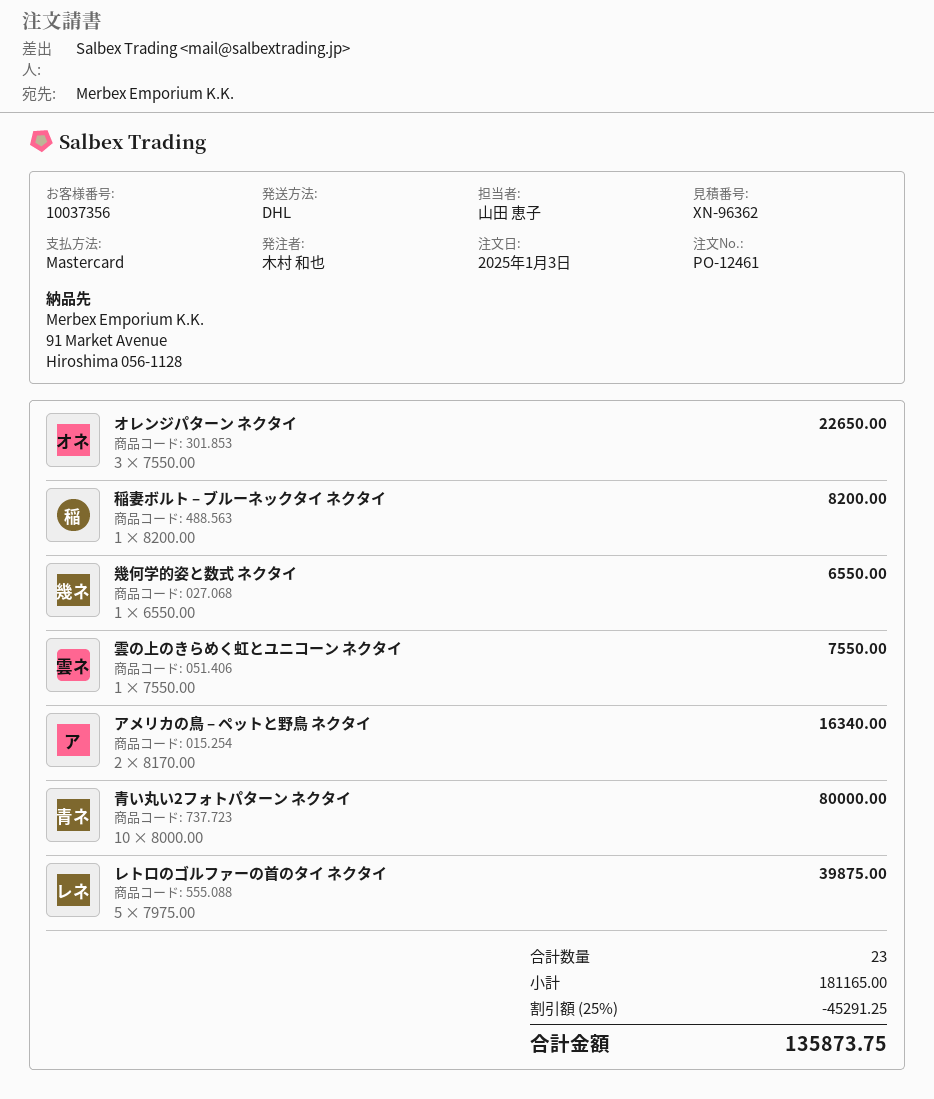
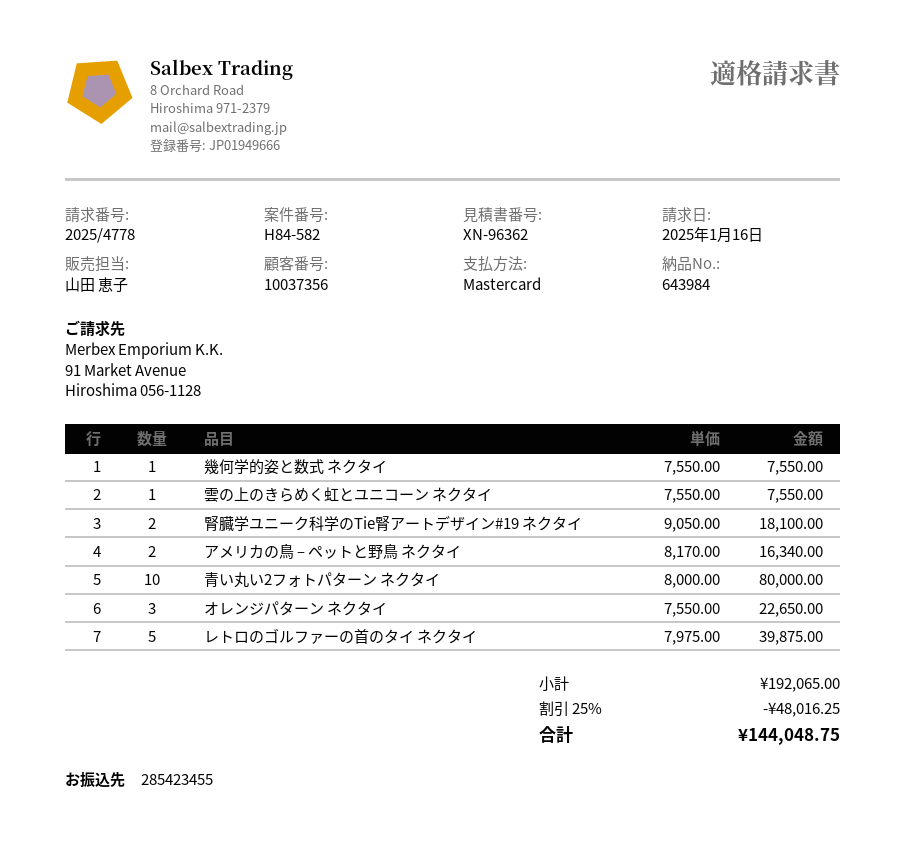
稲妻ボルト – ブルーネックタイ ネクタイ: 1 x 8200.00 = 8200.00 -> none
幾何学的姿と数式 ネクタイ: 1 x 6550.00 = 6550.00 -> 1 x 7550.00 = 7550.00
腎臓学ユニーク科学のTie腎アートデザイン#19 ネクタイ: none -> 2 x 9050.00 = 18100.00
subtotal: 181165.00 -> 192065.00
discount: 25% = 45291.25 -> 25% = 48016.25
total: 135873.75 -> 144048.75

